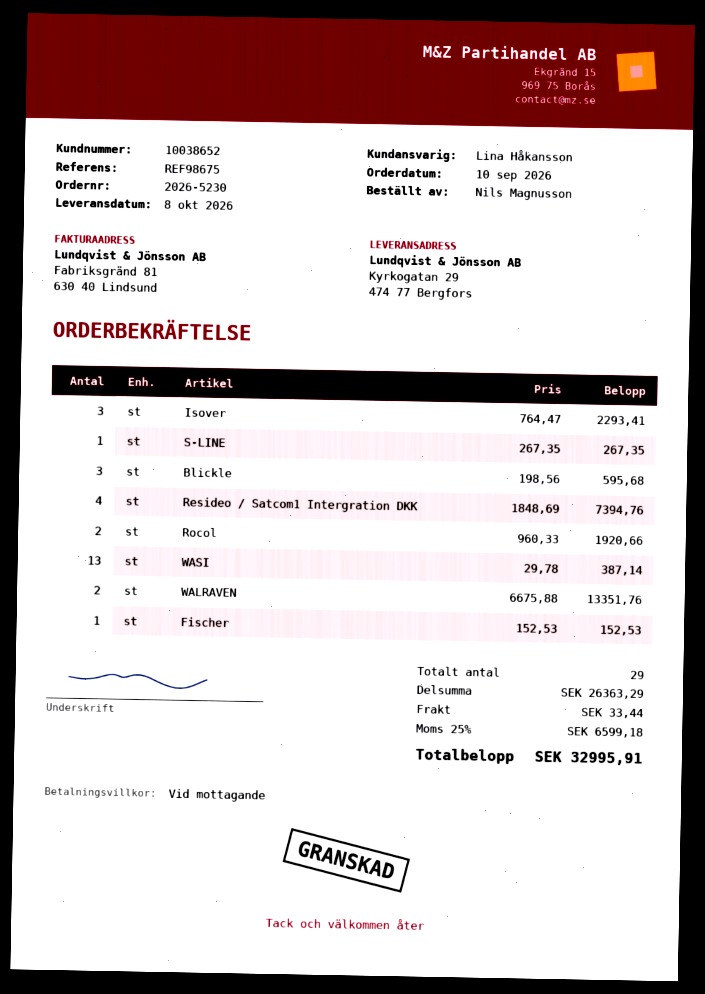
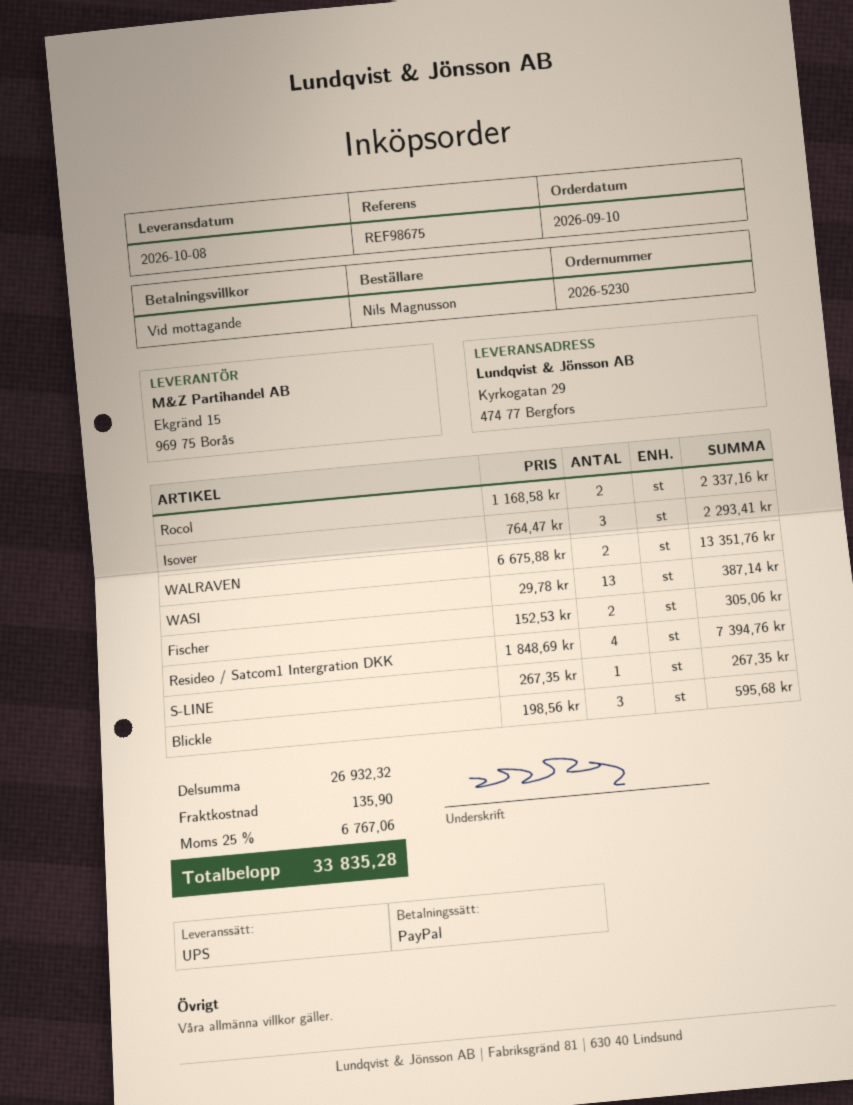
Rocol: 2 x 960.33 = 1920.66 -> 2 x 1168.58 = 2337.16
Fischer: 1 x 152.53 = 152.53 -> 2 x 152.53 = 305.06
subtotal: 26363.29 -> 26932.32
shipping: 33.44 -> 135.90
tax: 25% = 6599.18 -> 25% = 6767.06
total: 32995.91 -> 33835.28

